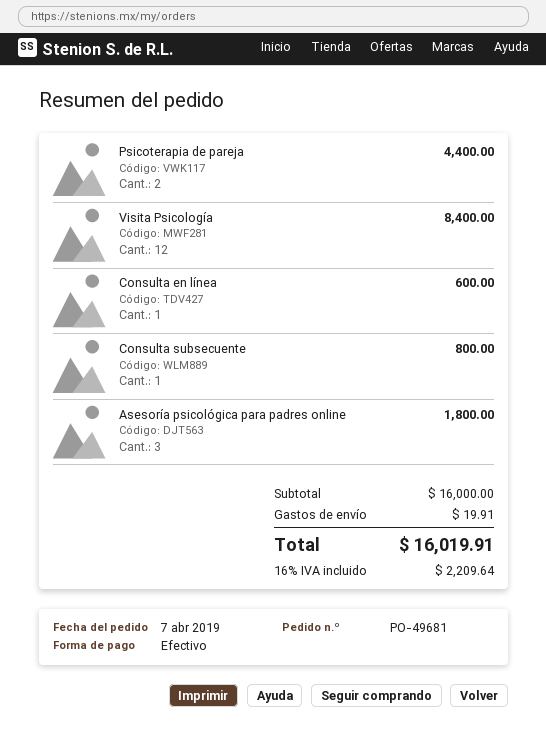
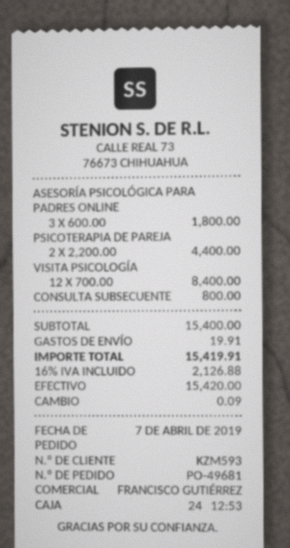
Consulta en línea: 1 for 600.00 -> none
subtotal: 16000.00 -> 15400.00
tax: 16% = 2209.64 -> 16% = 2126.88
total: 16019.91 -> 15419.91

